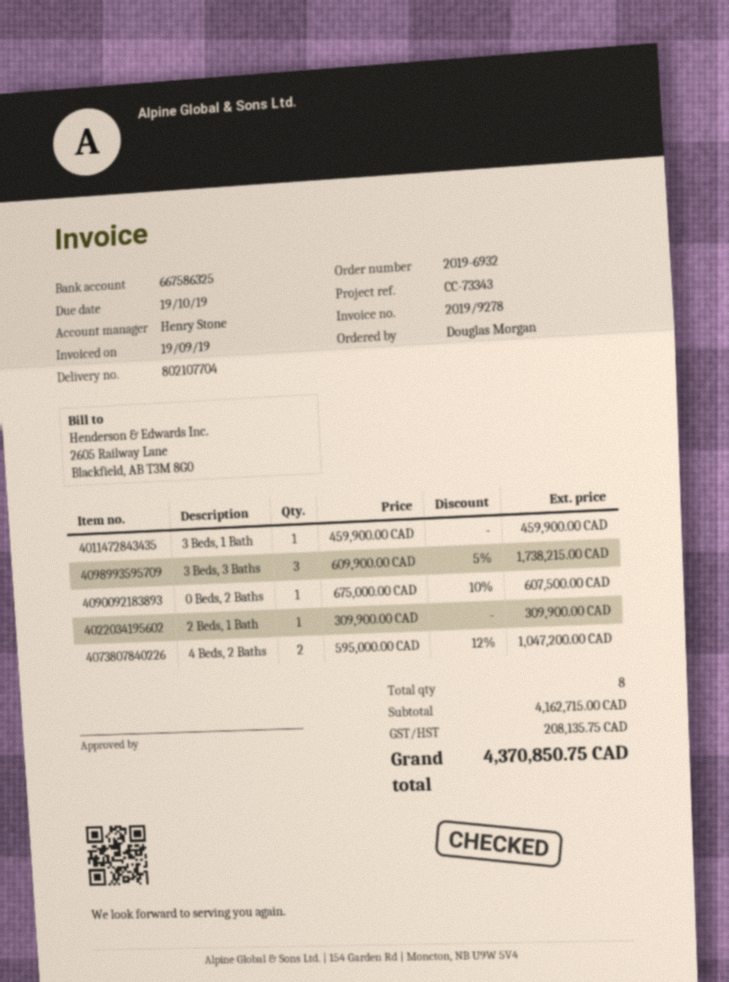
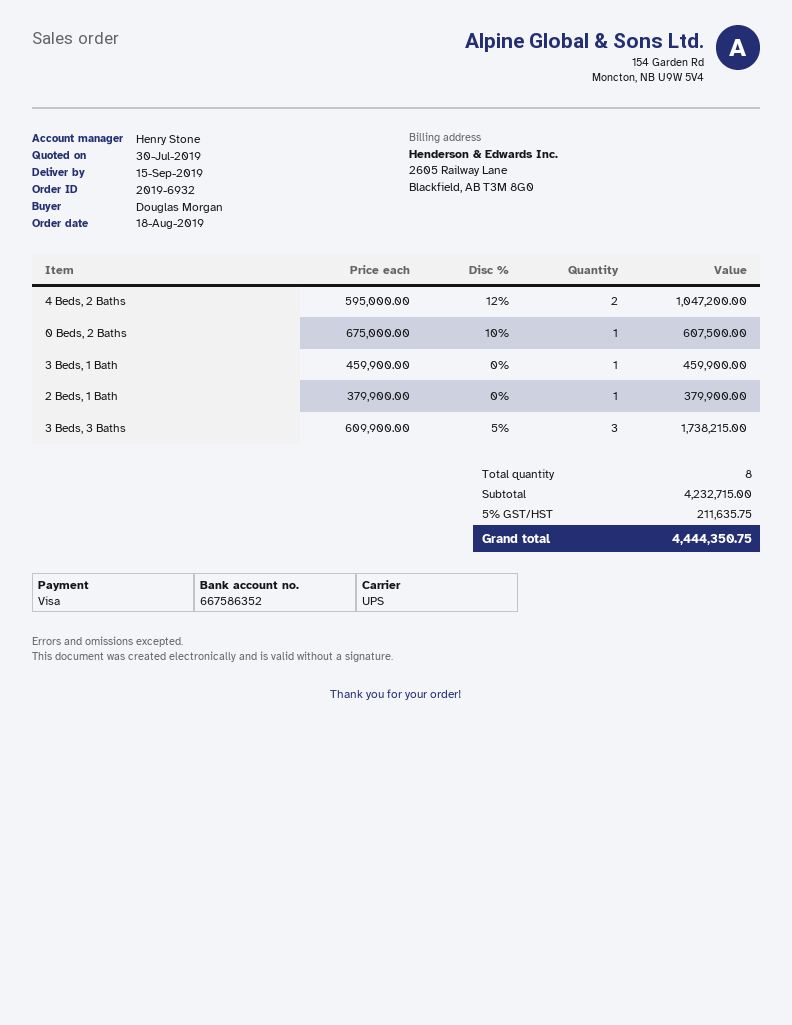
bank account: 667586325 -> 667586352
2 Beds, 1 Bath: 1 x 309900.00 = 309900.00 -> 1 x 379900.00 = 379900.00
subtotal: 4162715.00 -> 4232715.00
tax: 208135.75 -> 211635.75
total: 4370850.75 -> 4444350.75

